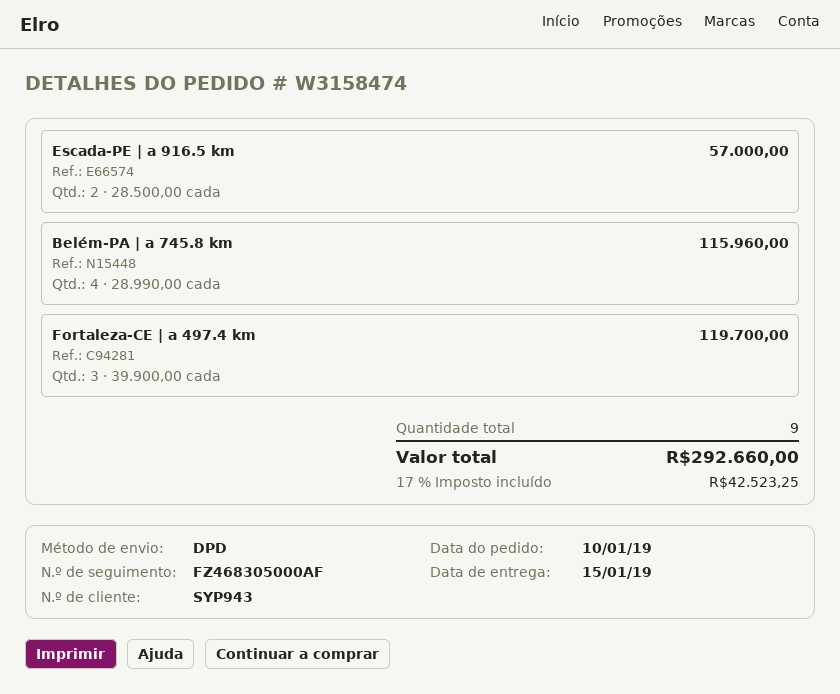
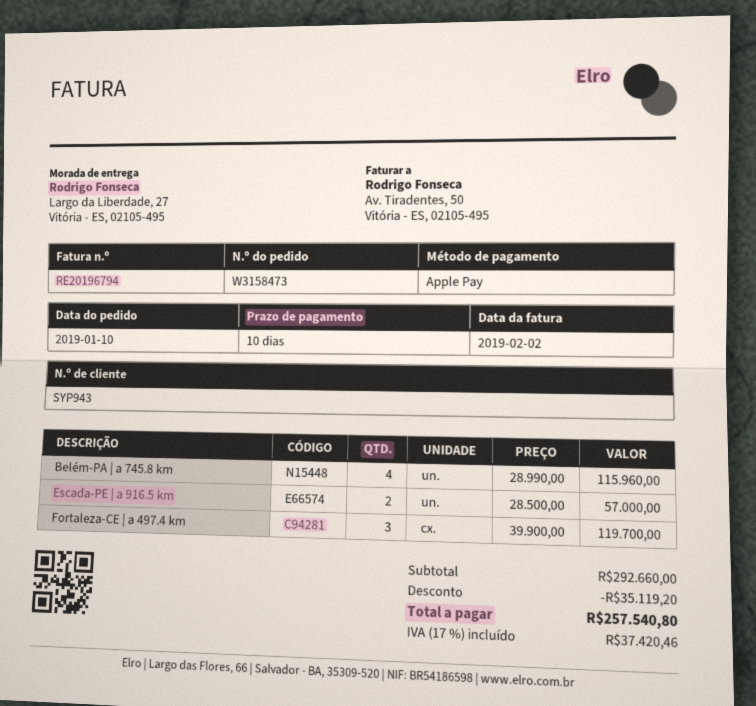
order number: W3158474 -> W3158473
discount: none -> 35119.20
tax: 17% = 42523.25 -> 17% = 37420.46
total: 292660.00 -> 257540.80

